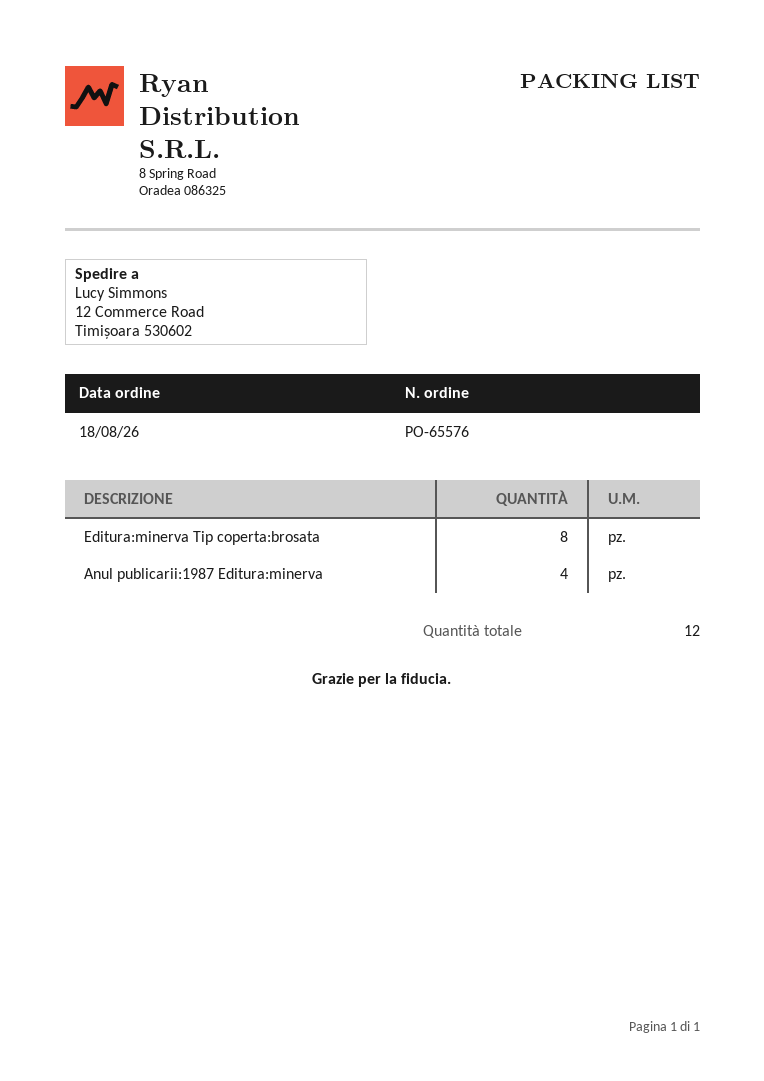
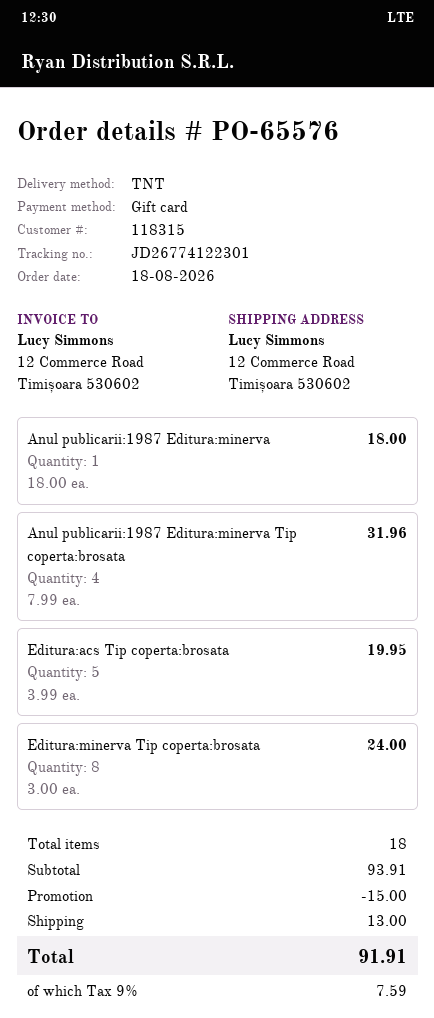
Anul publicarii:1987 Editura:minerva: 4 -> 1
Anul publicarii:1987 Editura:minerva Tip coperta:brosata: none -> 4
Editura:acs Tip coperta:brosata: none -> 5
total quantity: 12 -> 18

